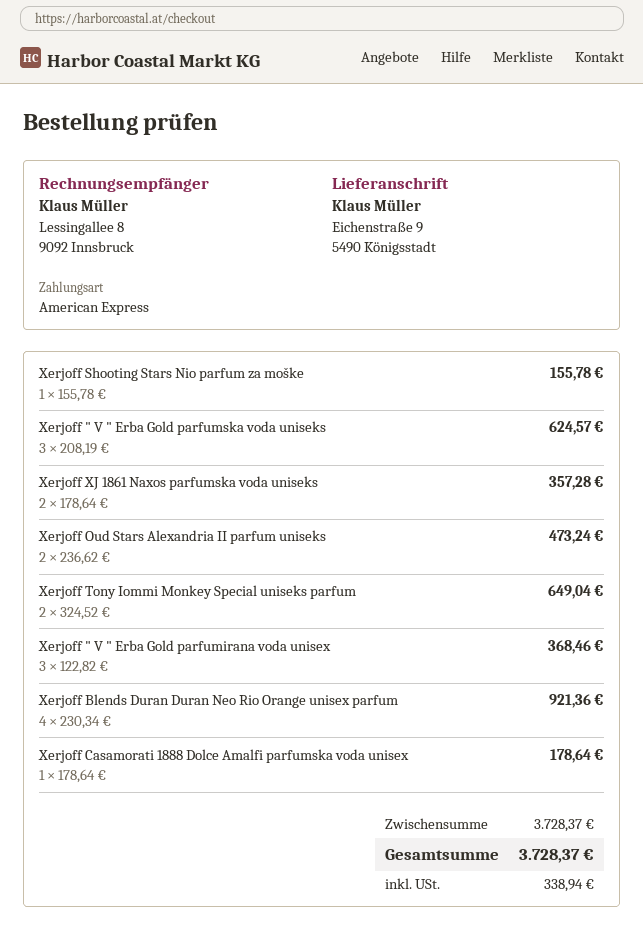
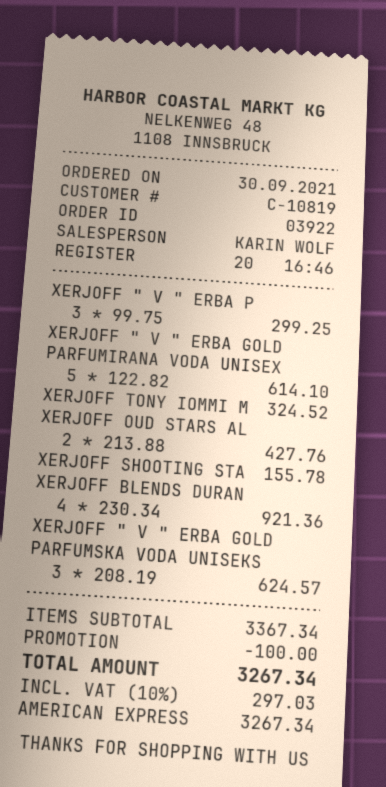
Xerjoff XJ 1861 Naxos parfumska voda uniseks: 2 x 178.64 = 357.28 -> none
Xerjoff Oud Stars Alexandria II parfum uniseks: 2 x 236.62 = 473.24 -> 2 x 213.88 = 427.76
Xerjoff Tony Iommi Monkey Special uniseks parfum: 2 x 324.52 = 649.04 -> 1 x 324.52 = 324.52
Xerjoff " V " Erba Gold parfumirana voda unisex: 3 x 122.82 = 368.46 -> 5 x 122.82 = 614.10
Xerjoff Casamorati 1888 Dolce Amalfi parfumska voda unisex: 1 x 178.64 = 178.64 -> none
XERJOFF " V " ERBA P: none -> 3 x 99.75 = 299.25
subtotal: 3728.37 -> 3367.34
discount: none -> 100.00
tax: 338.94 -> 297.03
total: 3728.37 -> 3267.34

